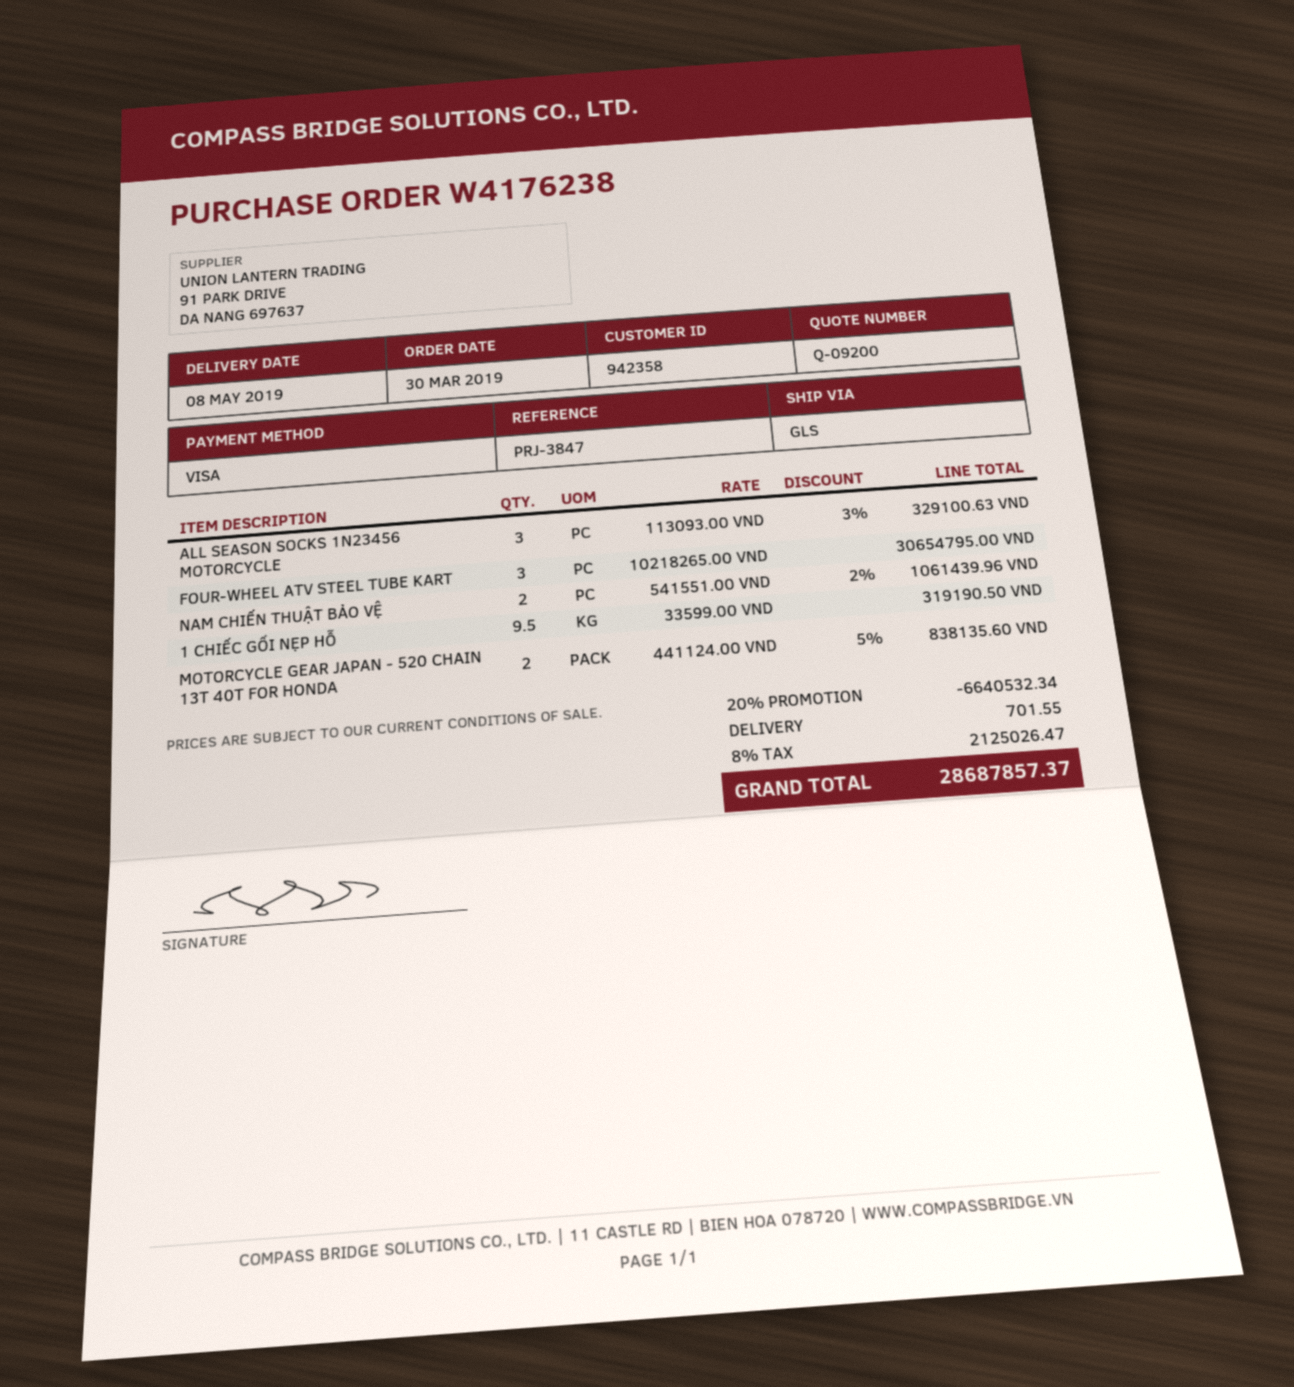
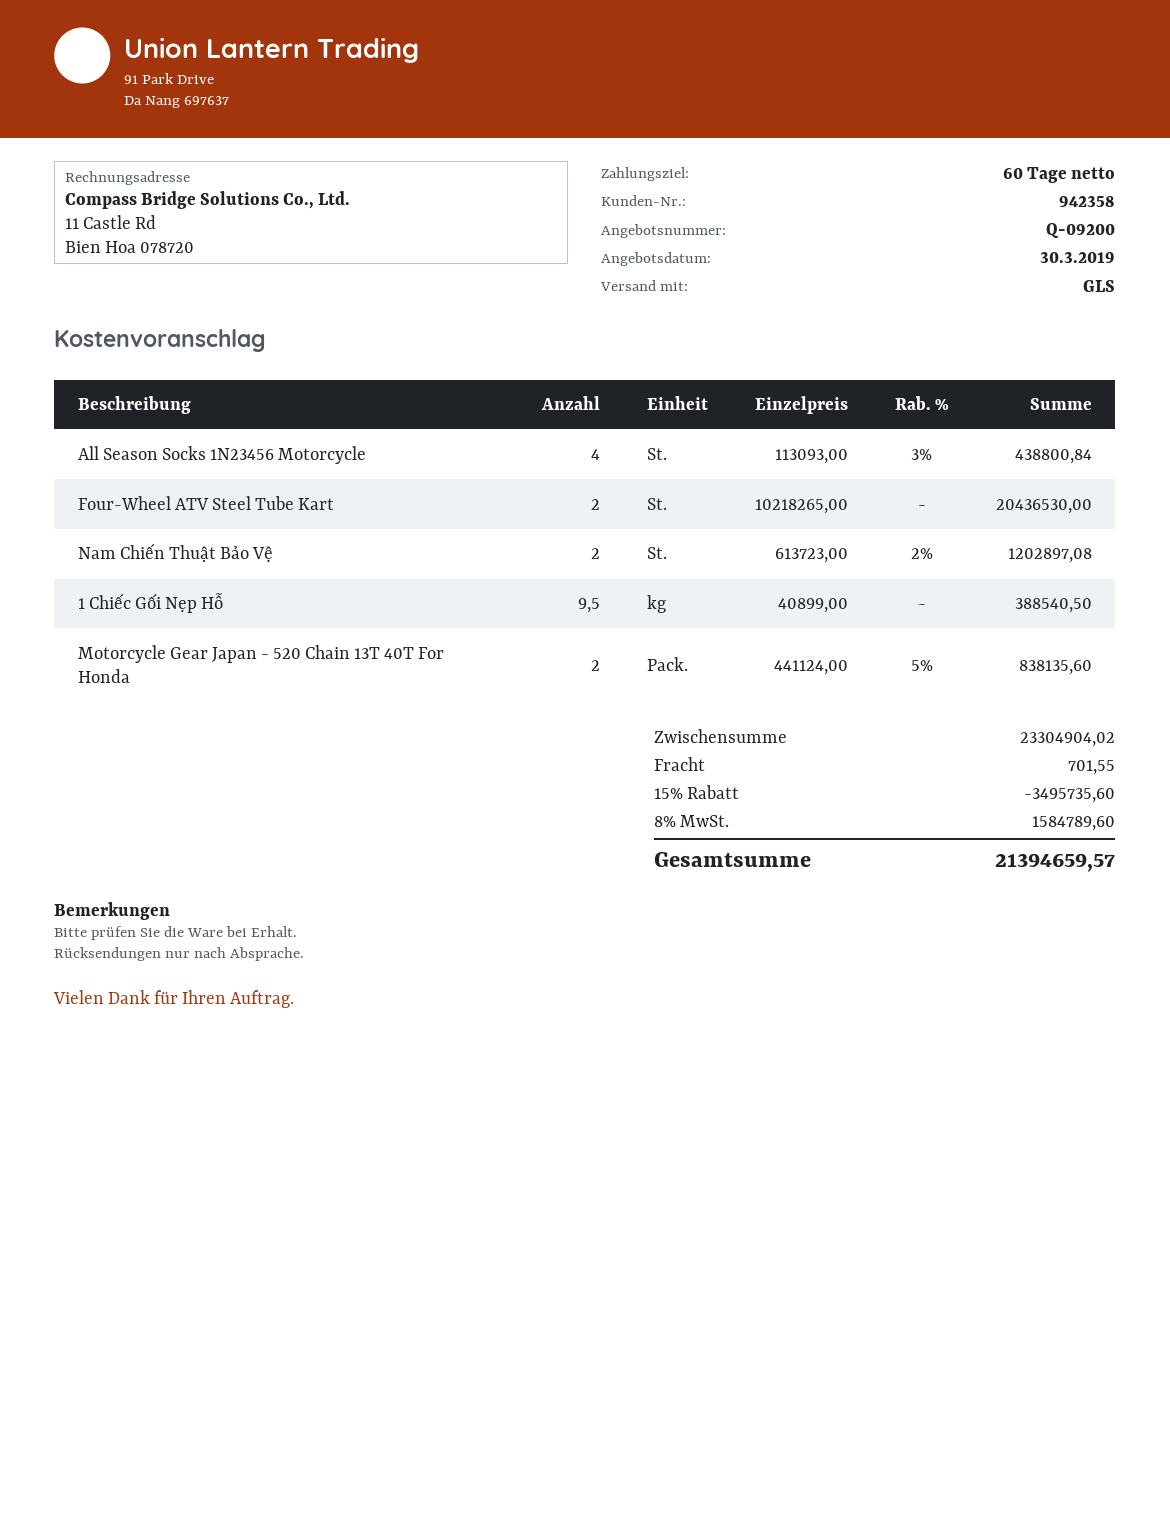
ALL SEASON SOCKS 1N23456 MOTORCYCLE: 3 x 113093.00 - 3% = 329100.63 -> 4 x 113093.00 - 3% = 438800.84
FOUR-WHEEL ATV STEEL TUBE KART: 3 x 10218265.00 = 30654795.00 -> 2 x 10218265.00 = 20436530.00
NAM CHIẾN THUẬT BẢO VỆ: 2 x 541551.00 - 2% = 1061439.96 -> 2 x 613723.00 - 2% = 1202897.08
1 CHIẾC GỐI NẸP HỖ: 9.5 x 33599.00 = 319190.50 -> 9.5 x 40899.00 = 388540.50
discount: 20% = 6640532.34 -> 15% = 3495735.60
tax: 8% = 2125026.47 -> 8% = 1584789.60
total: 28687857.37 -> 21394659.57

